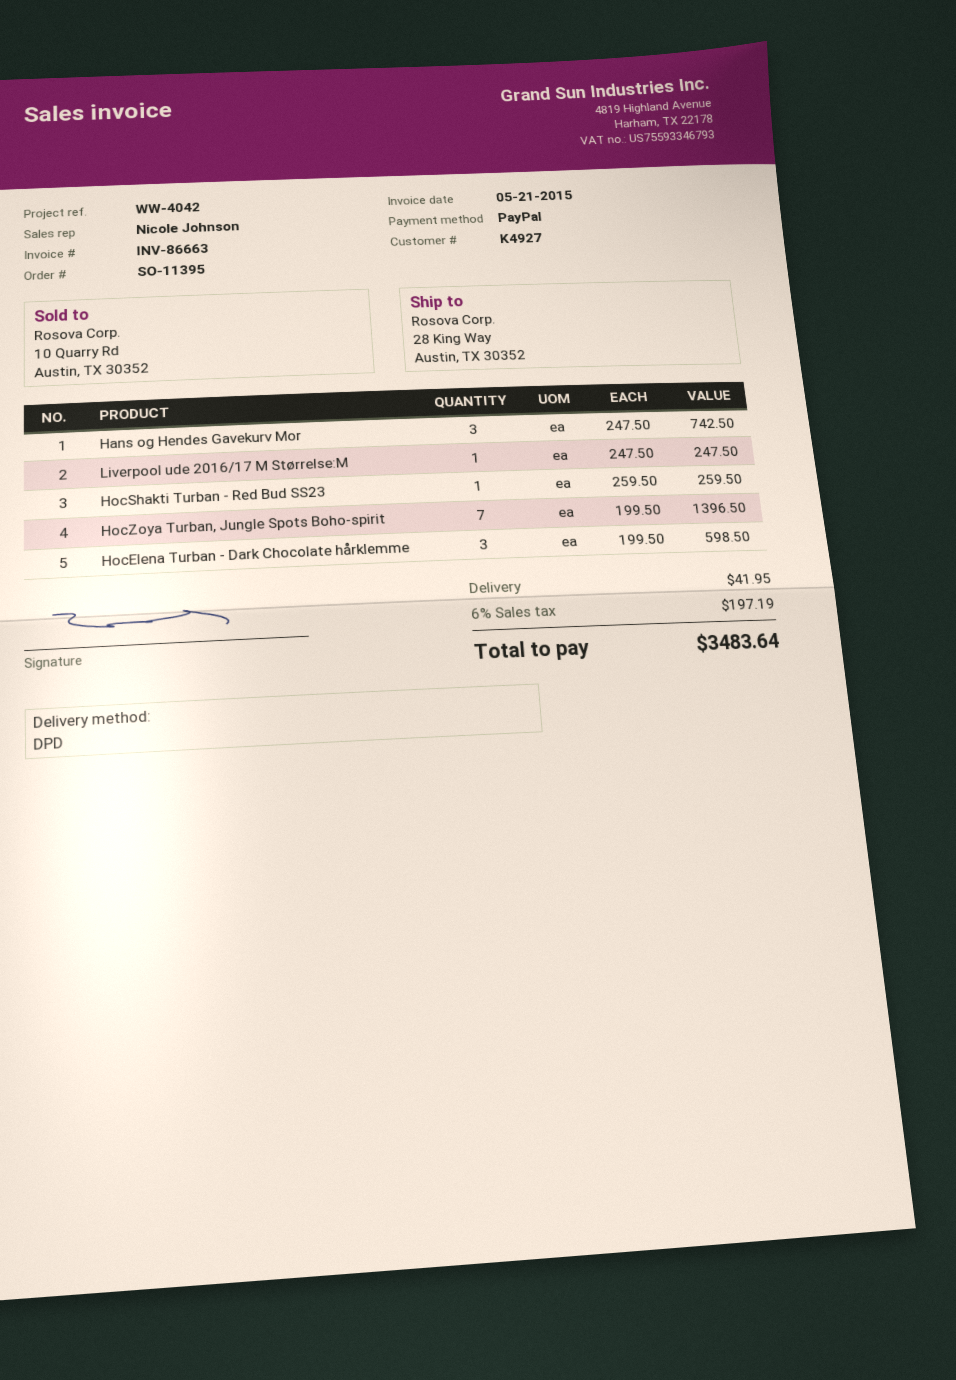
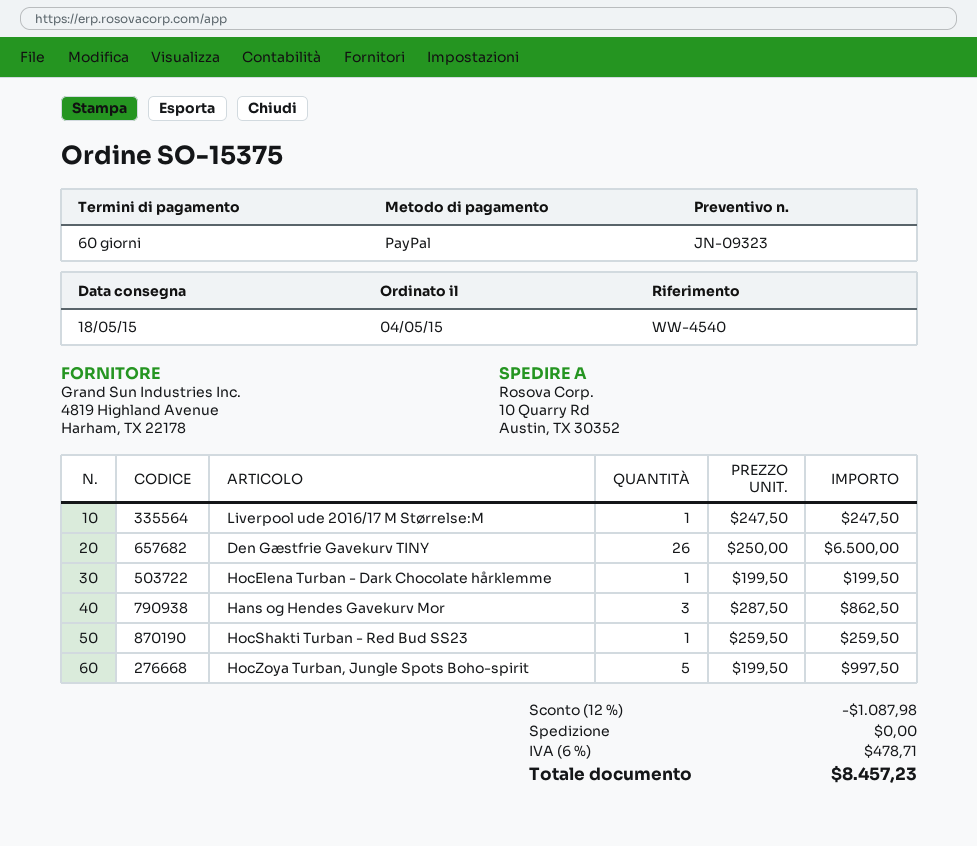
order number: SO-11395 -> SO-15375
reference: WW-4042 -> WW-4540
ship to: 28 King Way, Austin, TX 30352 -> 10 Quarry Rd, Austin, TX 30352
Hans og Hendes Gavekurv Mor: 3 x 247.50 = 742.50 -> 3 x 287.50 = 862.50
HocZoya Turban, Jungle Spots Boho-spirit: 7 x 199.50 = 1396.50 -> 5 x 199.50 = 997.50
HocElena Turban - Dark Chocolate hårklemme: 3 x 199.50 = 598.50 -> 1 x 199.50 = 199.50
Den Gæstfrie Gavekurv TINY: none -> 26 x 250.00 = 6500.00
discount: none -> 12% = 1087.98
shipping: 41.95 -> 0.00
tax: 6% = 197.19 -> 6% = 478.71
total: 3483.64 -> 8457.23

